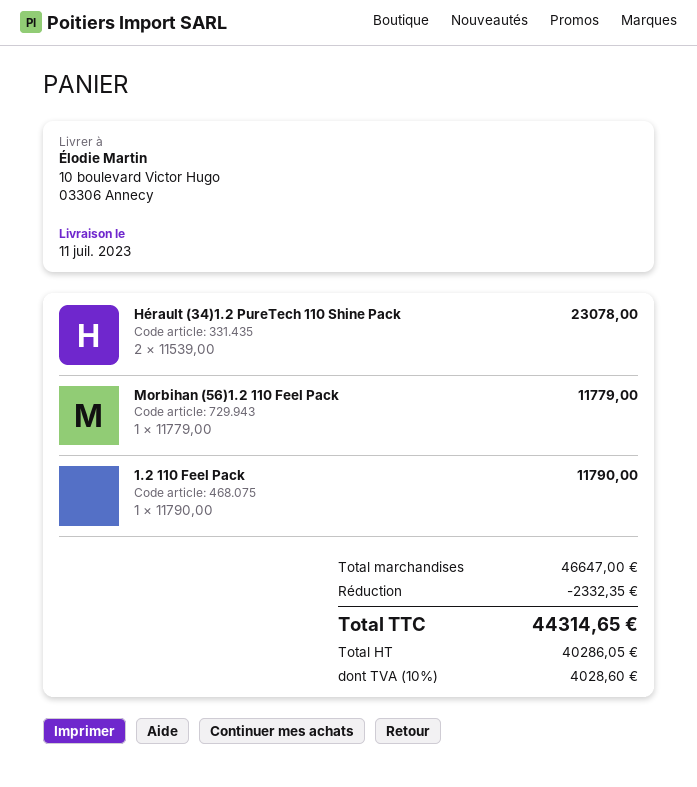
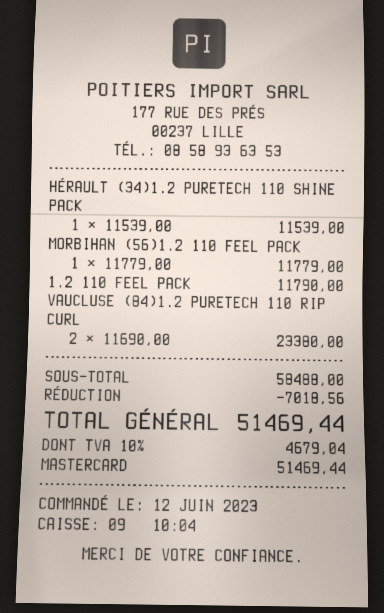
Hérault (34)1.2 PureTech 110 Shine Pack: 2 x 11539.00 = 23078.00 -> 1 x 11539.00 = 11539.00
VAUCLUSE (84)1.2 PURETECH 110 RIP CURL: none -> 2 x 11690.00 = 23380.00
subtotal: 46647.00 -> 58488.00
discount: 2332.35 -> 7018.56
tax: 10% = 4028.60 -> 10% = 4679.04
total: 44314.65 -> 51469.44

